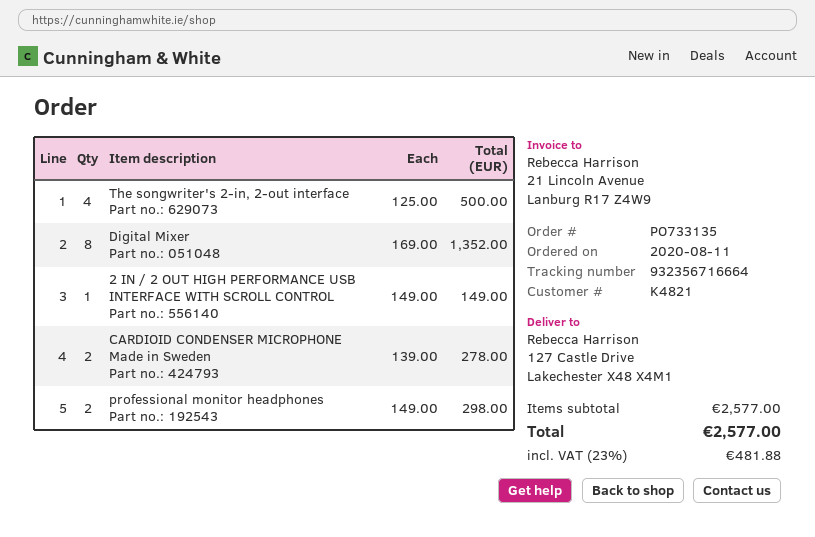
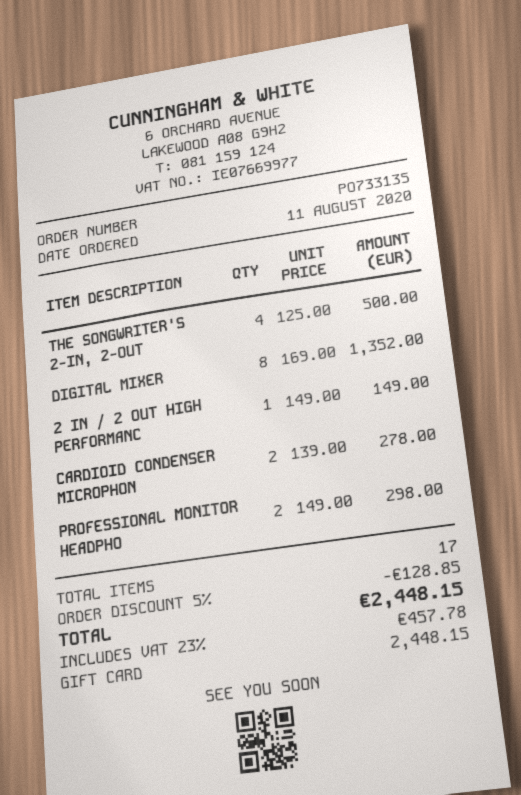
discount: none -> 5% = 128.85
tax: 23% = 481.88 -> 23% = 457.78
total: 2577.00 -> 2448.15

